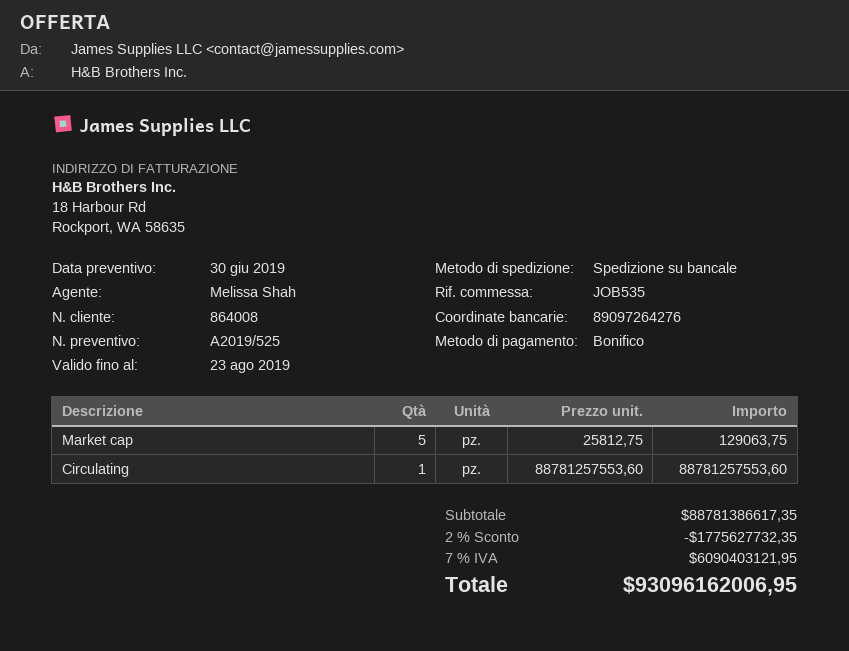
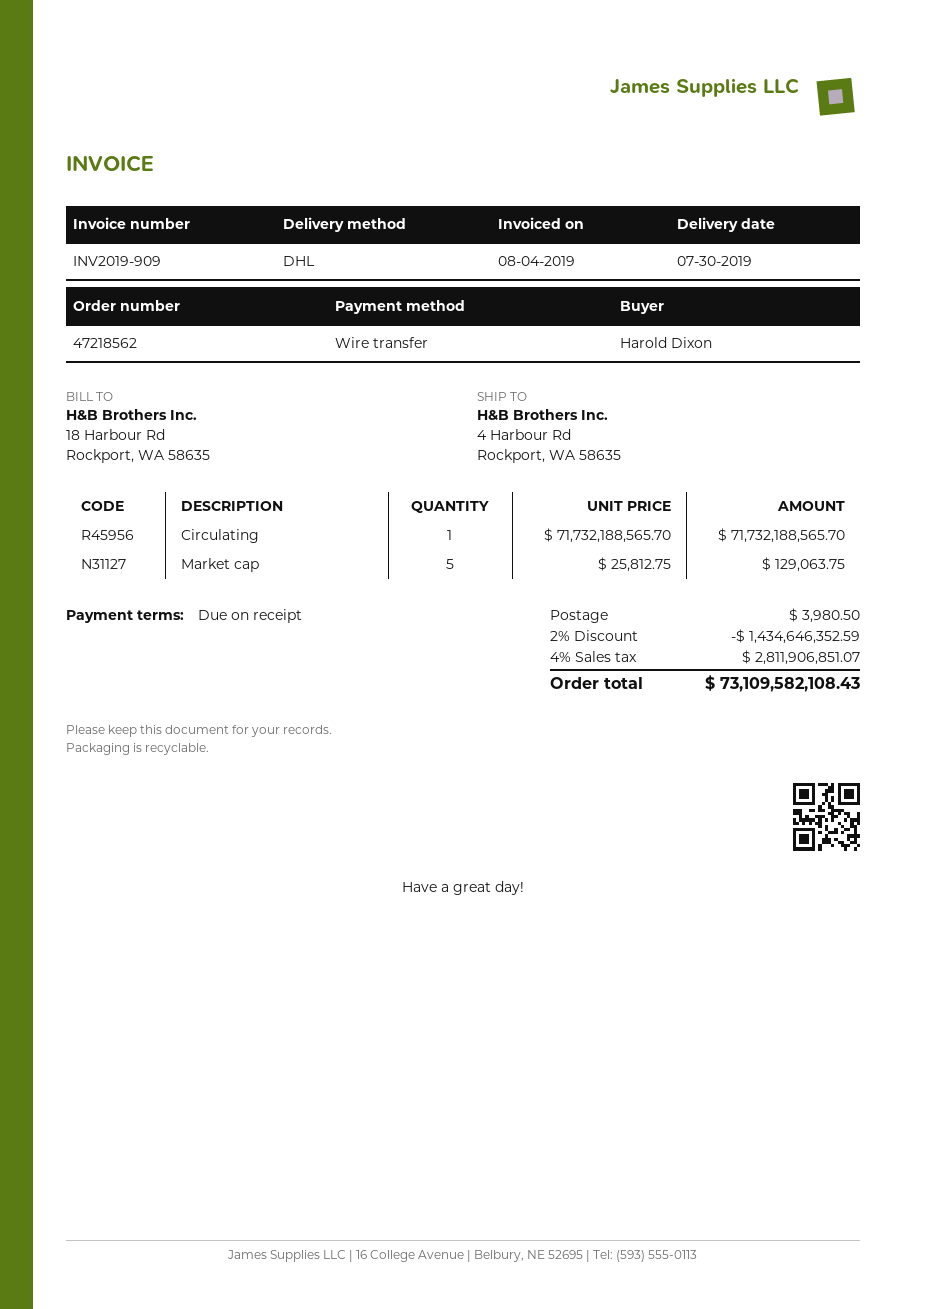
shipping method: pallet freight -> DHL
Circulating: 1 x 88781257553.60 = 88781257553.60 -> 1 x 71732188565.70 = 71732188565.70
discount: 2% = 1775627732.35 -> 2% = 1434646352.59
shipping: none -> 3980.50
tax: 7% = 6090403121.95 -> 4% = 2811906851.07
total: 93096162006.95 -> 73109582108.43

